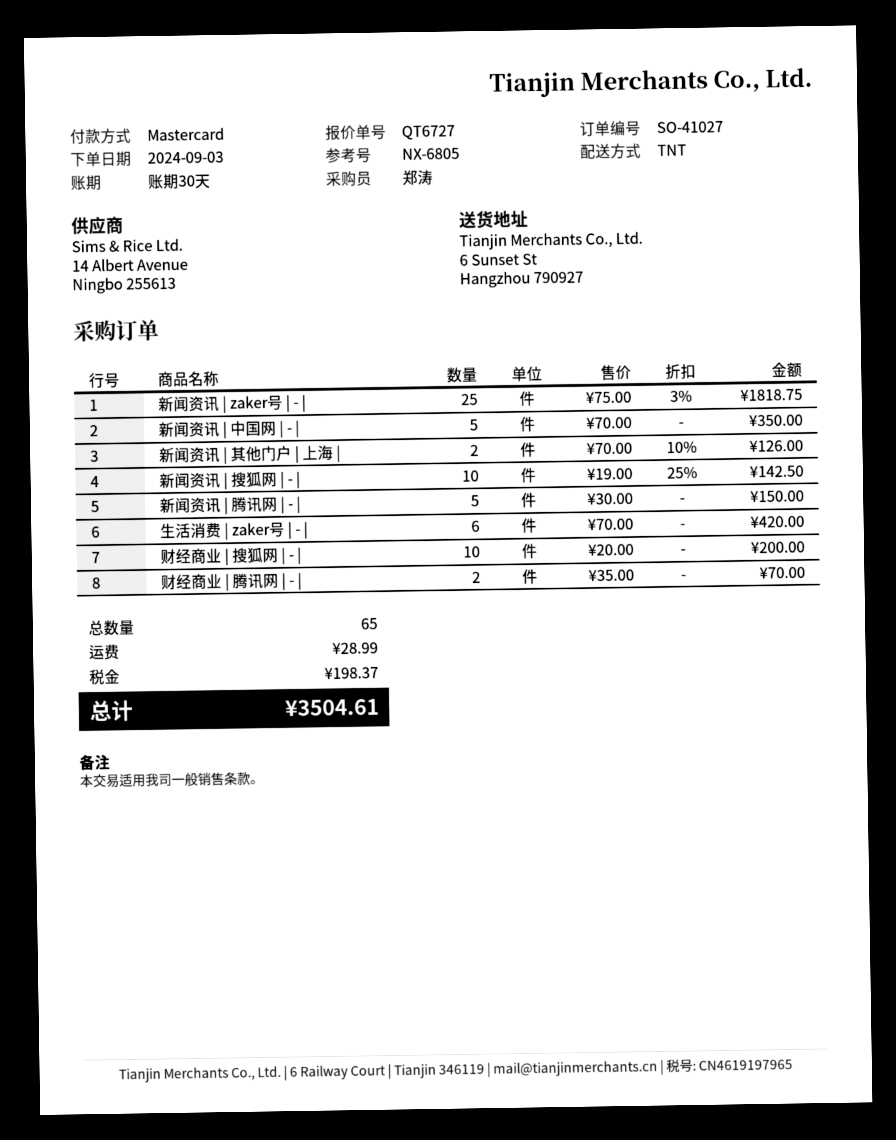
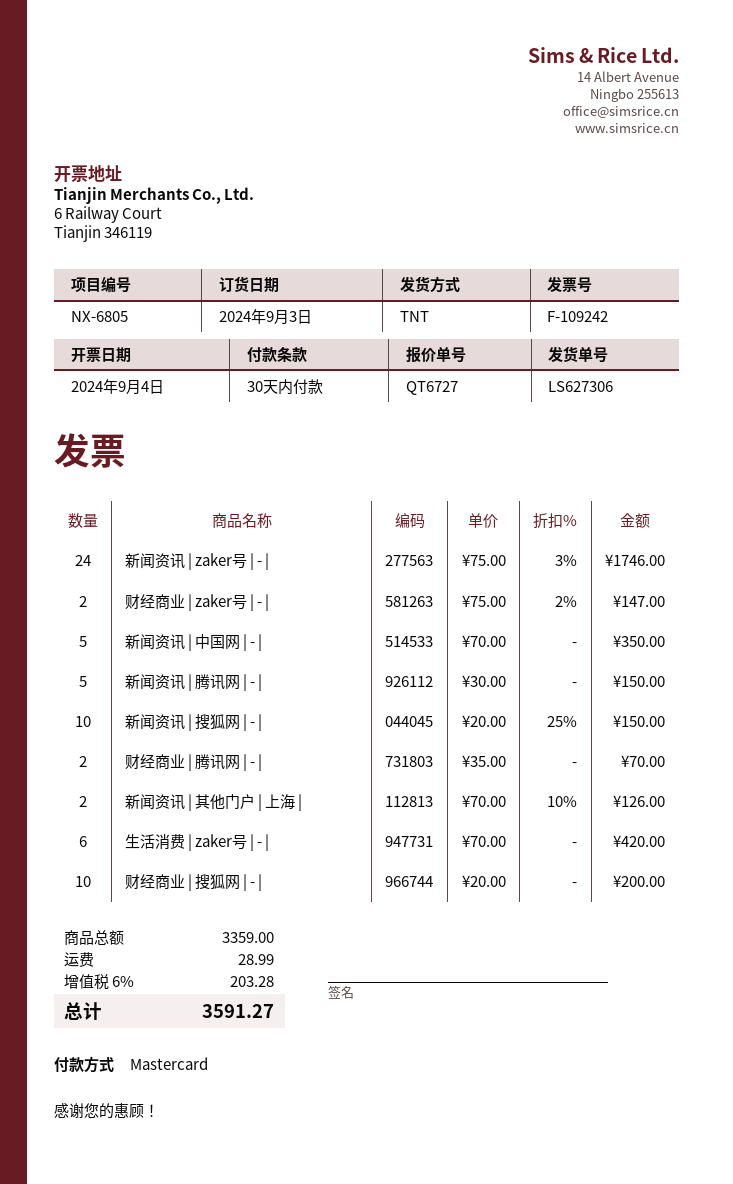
新闻资讯 | zaker号 | - |: 25 x 75.00 - 3% = 1818.75 -> 24 x 75.00 - 3% = 1746.00
新闻资讯 | 搜狐网 | - |: 10 x 19.00 - 25% = 142.50 -> 10 x 20.00 - 25% = 150.00
财经商业 | zaker号 | - |: none -> 2 x 75.00 - 2% = 147.00
tax: 198.37 -> 203.28
total: 3504.61 -> 3591.27

